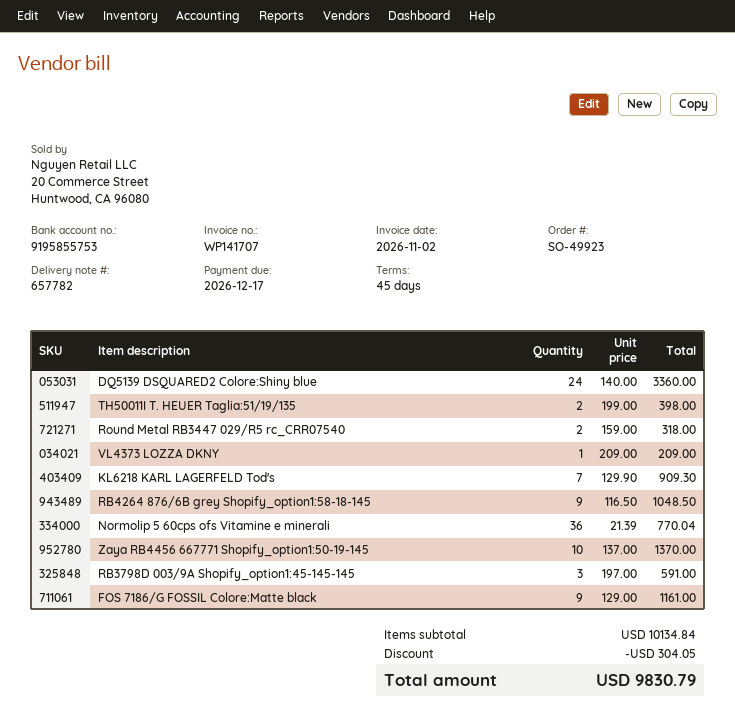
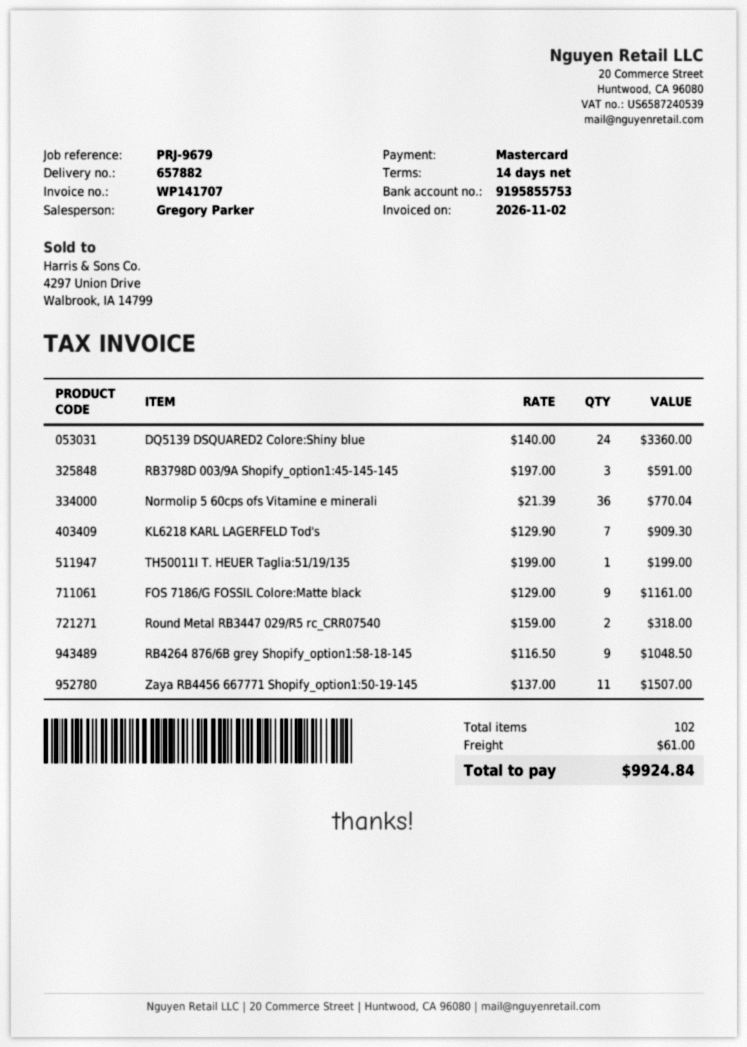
delivery note number: 657782 -> 657882
payment terms: 45 days -> 14 days
TH50011I T. HEUER Taglia:51/19/135: 2 x 199.00 = 398.00 -> 1 x 199.00 = 199.00
VL4373 LOZZA DKNY: 1 x 209.00 = 209.00 -> none
Zaya RB4456 667771 Shopify_option1:50-19-145: 10 x 137.00 = 1370.00 -> 11 x 137.00 = 1507.00
discount: 304.05 -> none
shipping: none -> 61.00
total: 9830.79 -> 9924.84

